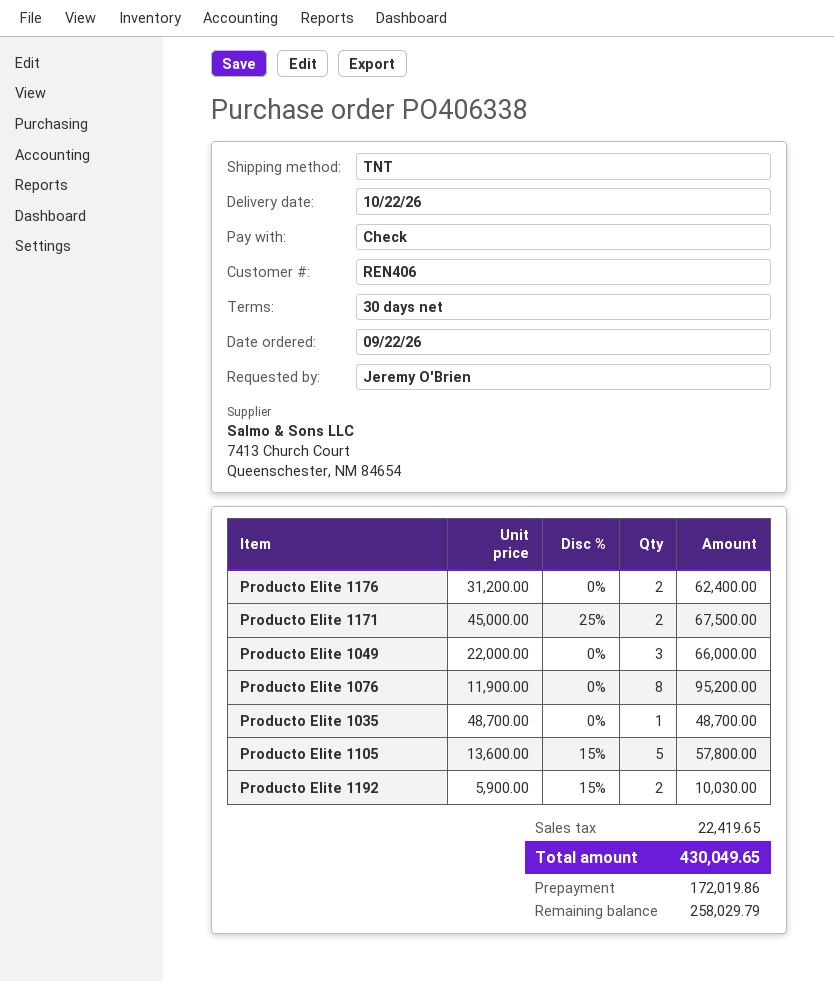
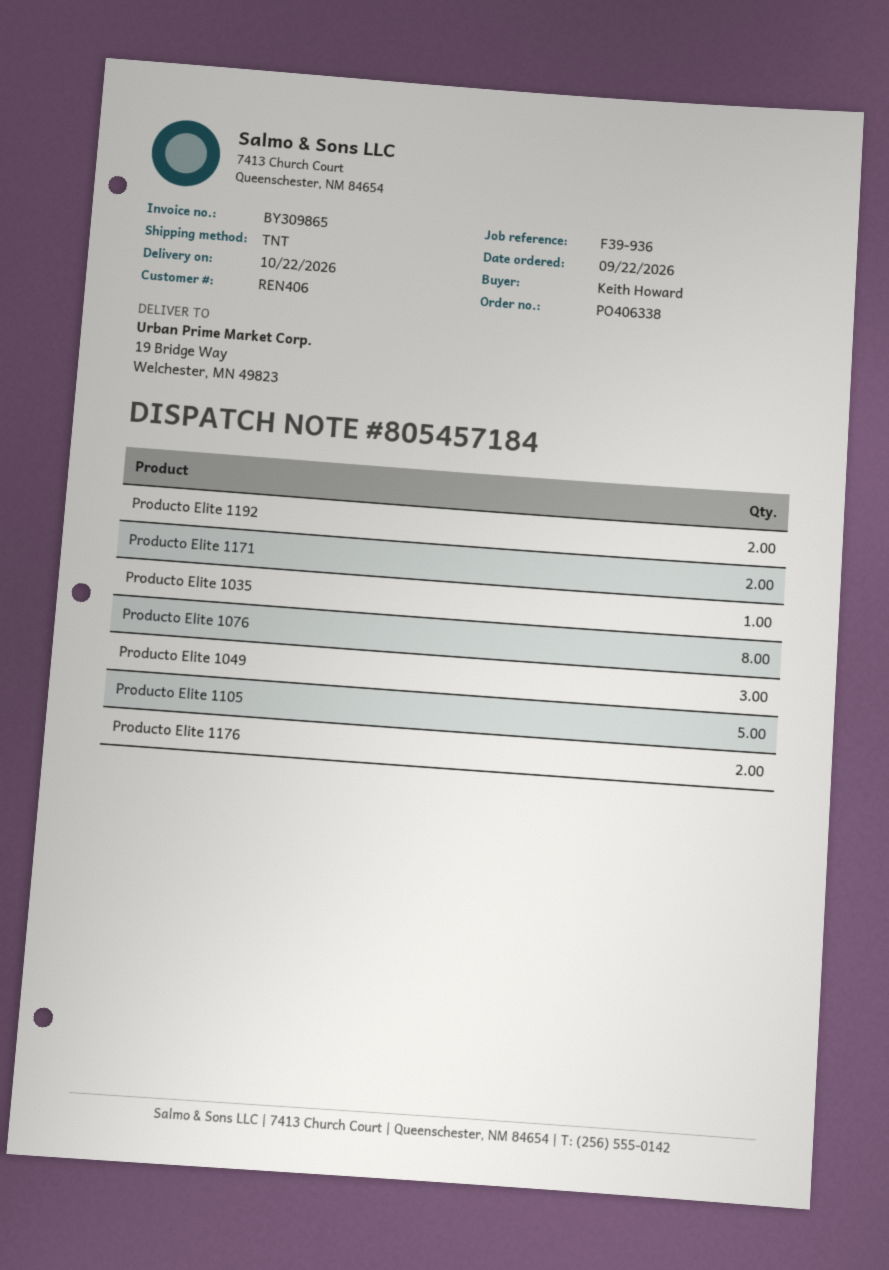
ordered by: Jeremy O'Brien -> Keith Howard

